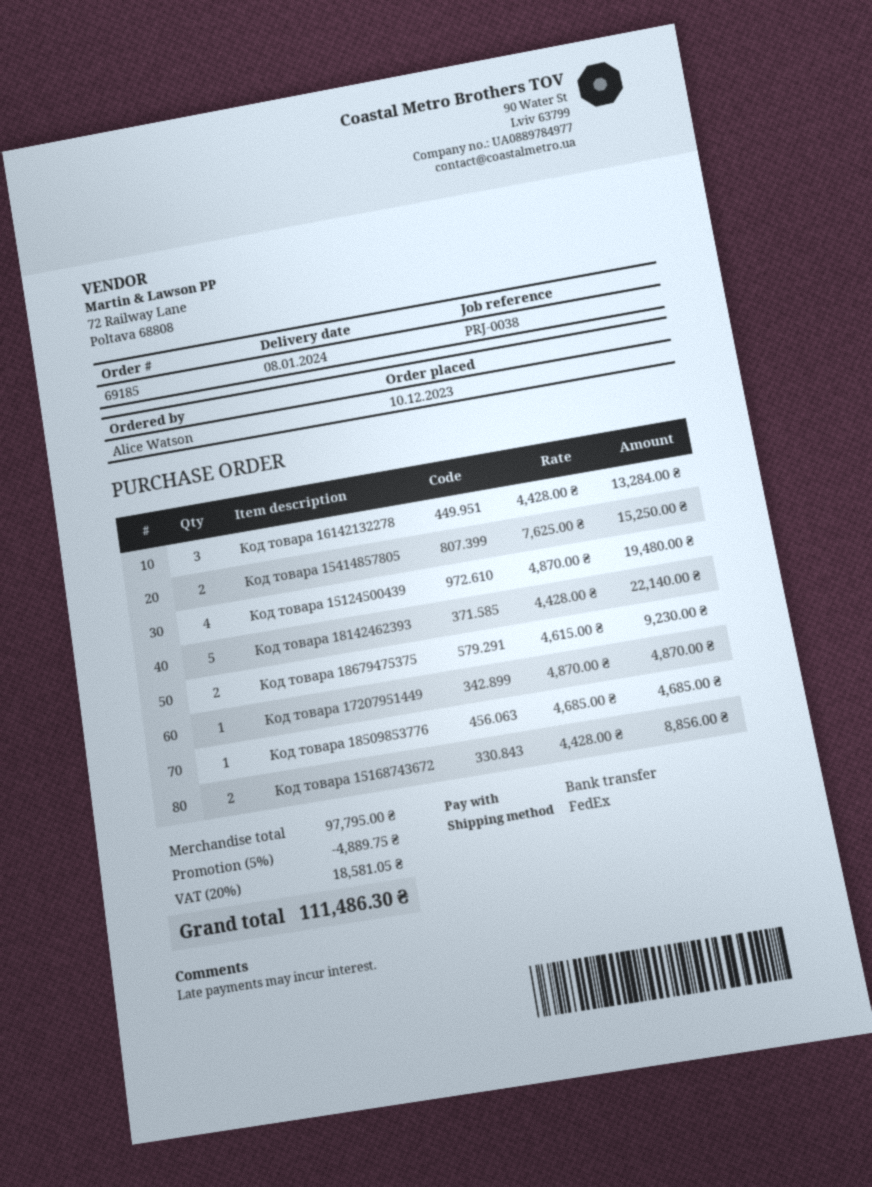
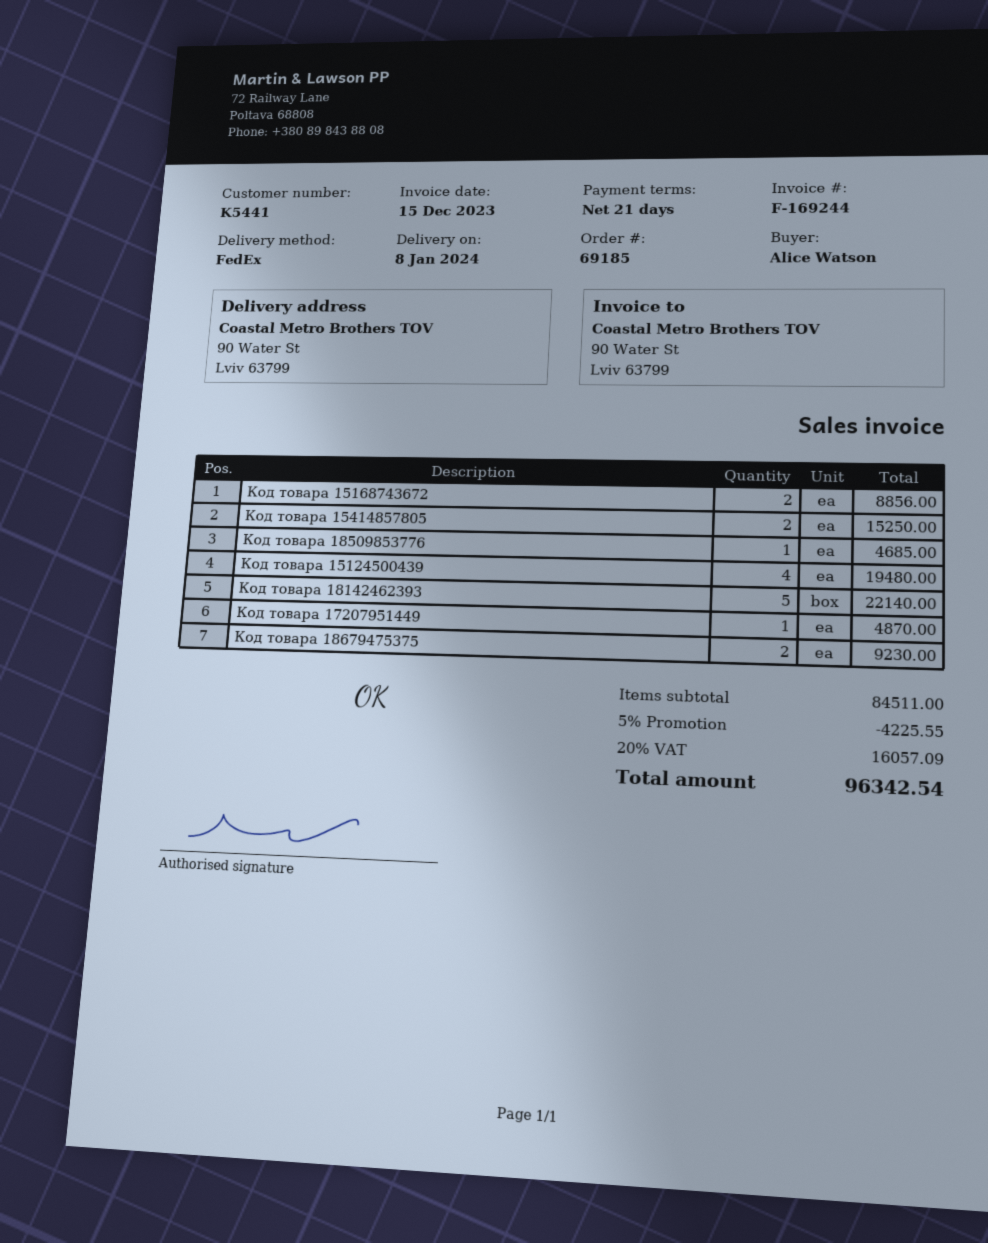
Код товара 16142132278: 3 for 13284.00 -> none
subtotal: 97795.00 -> 84511.00
discount: 5% = 4889.75 -> 5% = 4225.55
tax: 20% = 18581.05 -> 20% = 16057.09
total: 111486.30 -> 96342.54

